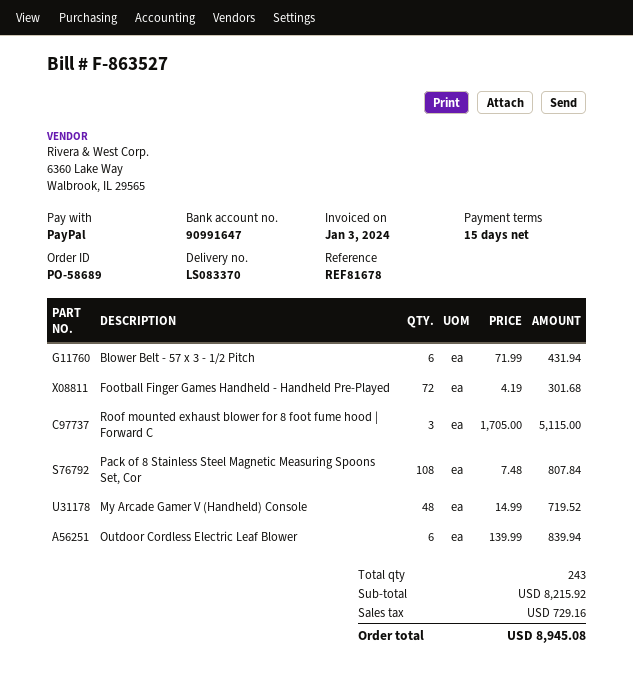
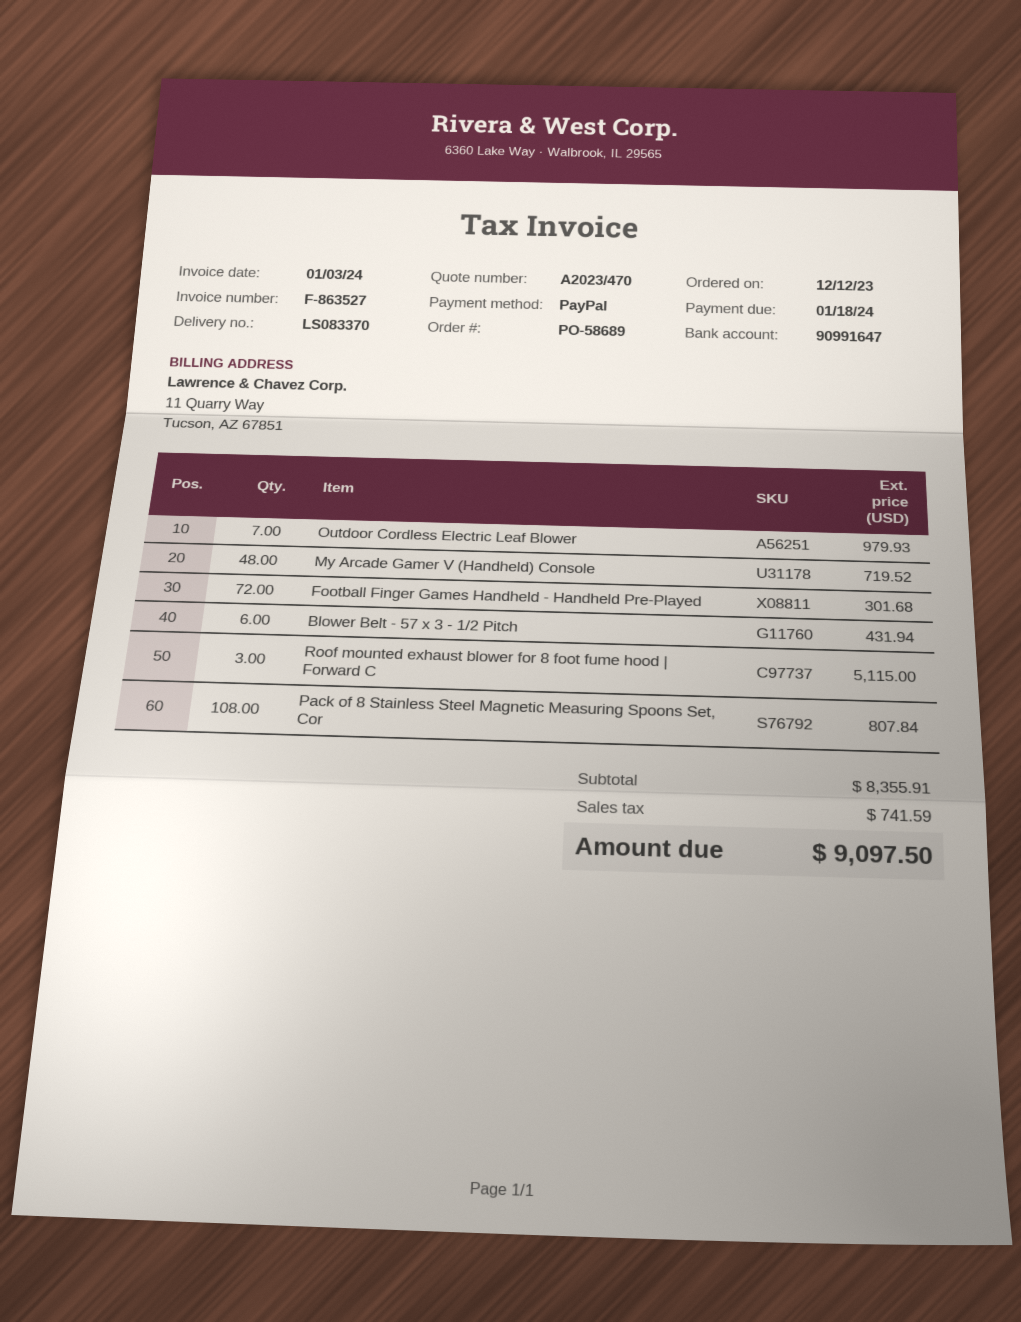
Outdoor Cordless Electric Leaf Blower: 6 for 839.94 -> 7 for 979.93
subtotal: 8215.92 -> 8355.91
tax: 729.16 -> 741.59
total: 8945.08 -> 9097.50

